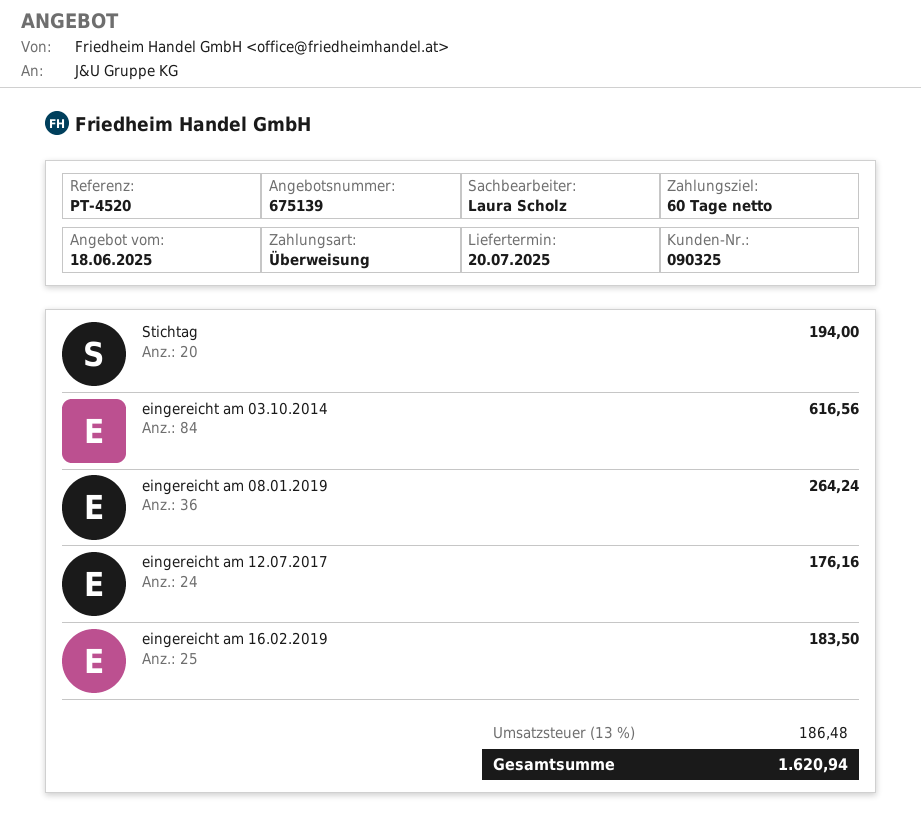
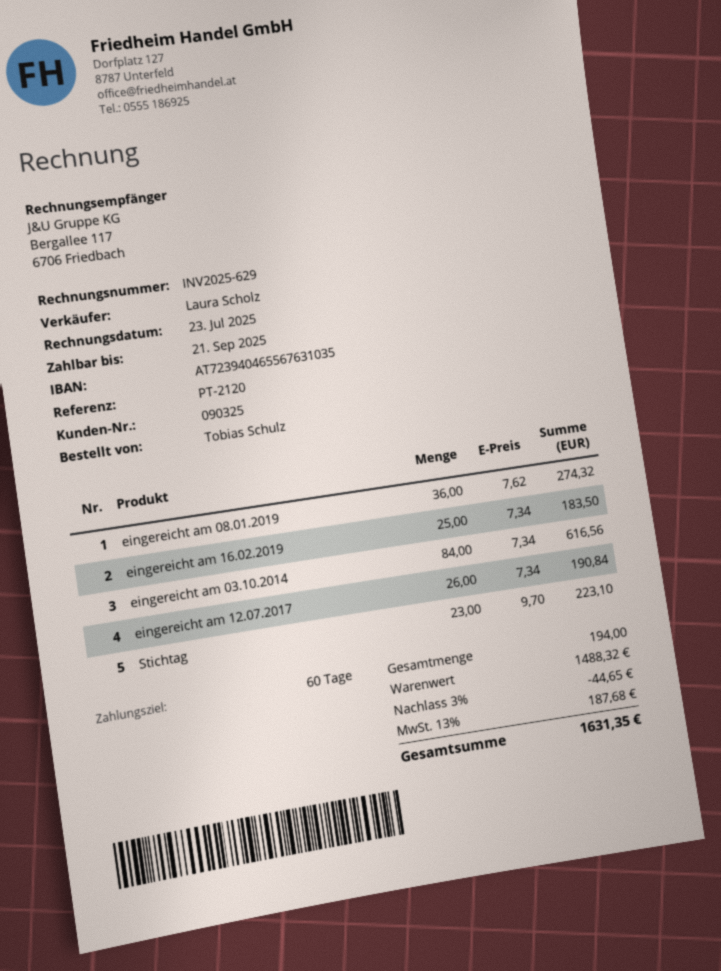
reference: PT-4520 -> PT-2120
Stichtag: 20 for 194.00 -> 23 for 223.10
eingereicht am 08.01.2019: 36 for 264.24 -> 36 for 274.32
eingereicht am 12.07.2017: 24 for 176.16 -> 26 for 190.84
discount: none -> 3% = 44.65
tax: 13% = 186.48 -> 13% = 187.68
total: 1620.94 -> 1631.35

